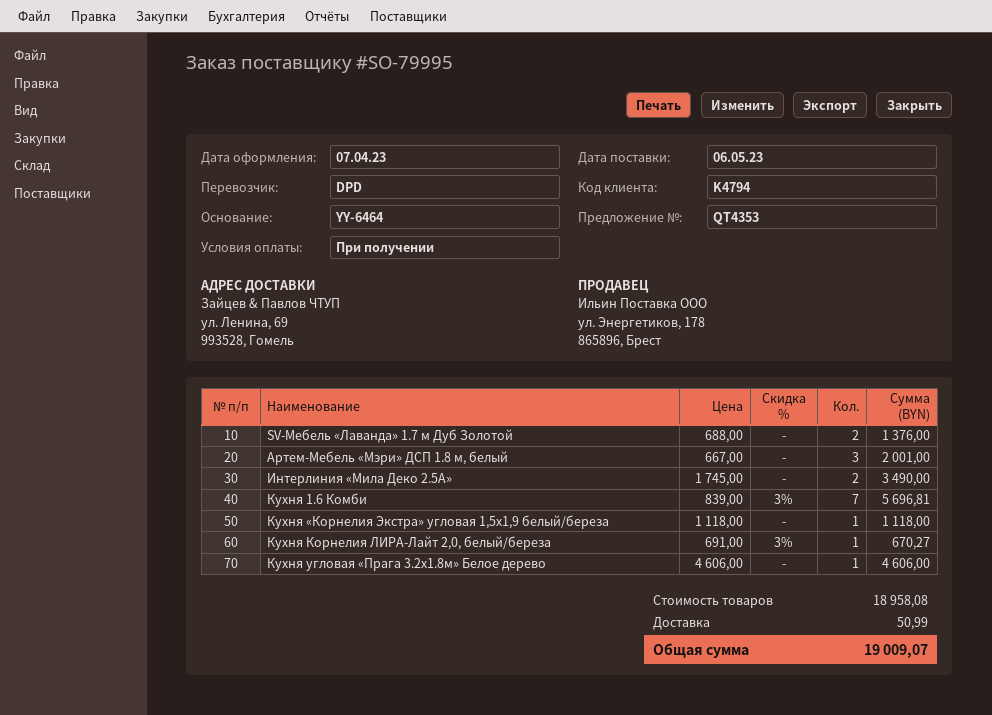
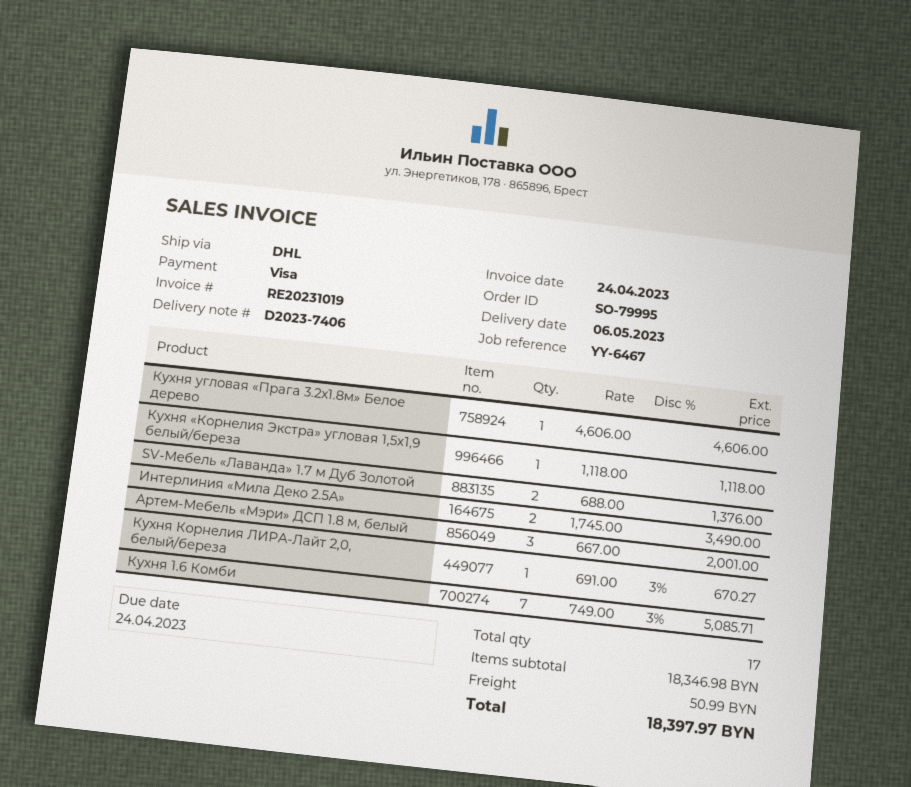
reference: YY-6464 -> YY-6467
shipping method: DPD -> DHL
Кухня 1.6 Комби: 7 x 839.00 - 3% = 5696.81 -> 7 x 749.00 - 3% = 5085.71
subtotal: 18958.08 -> 18346.98
total: 19009.07 -> 18397.97

